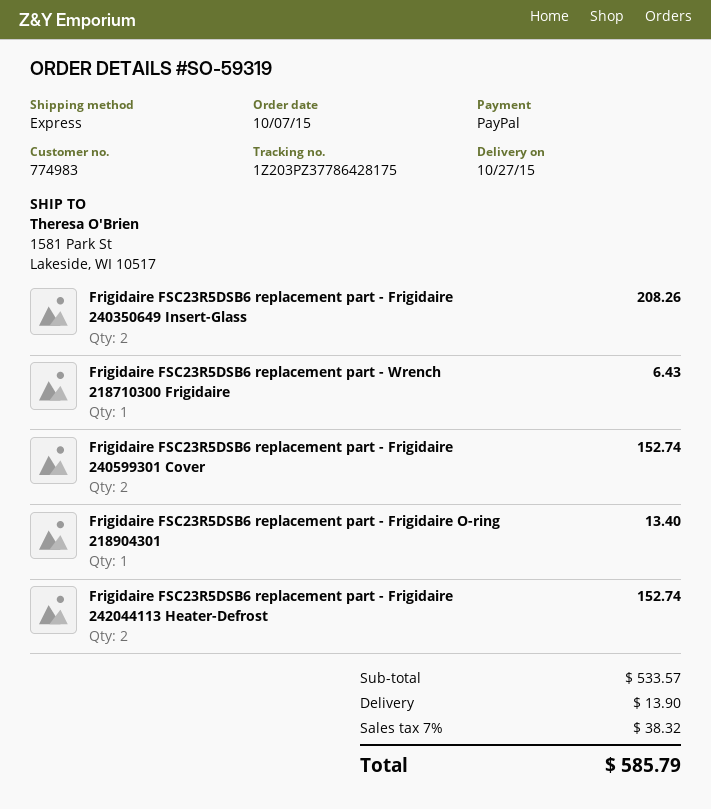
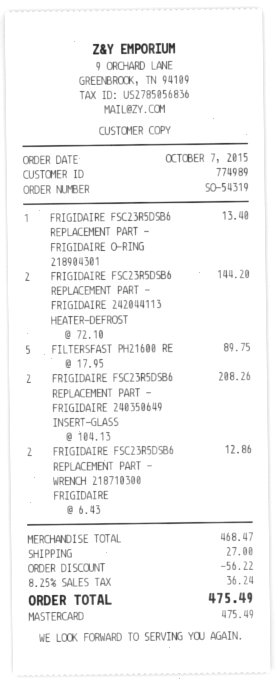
order number: SO-59319 -> SO-54319
customer number: 774983 -> 774989
payment method: PayPal -> Mastercard
Frigidaire FSC23R5DSB6 replacement part - Wrench 218710300 Frigidaire: 1 for 6.43 -> 2 for 12.86
Frigidaire FSC23R5DSB6 replacement part - Frigidaire 240599301 Cover: 2 for 152.74 -> none
Frigidaire FSC23R5DSB6 replacement part - Frigidaire 242044113 Heater-Defrost: 2 for 152.74 -> 2 for 144.20
FILTERSFAST PH21600 RE: none -> 5 for 89.75
subtotal: 533.57 -> 468.47
discount: none -> 56.22
shipping: 13.90 -> 27.00
tax: 7% = 38.32 -> 8.25% = 36.24
total: 585.79 -> 475.49

